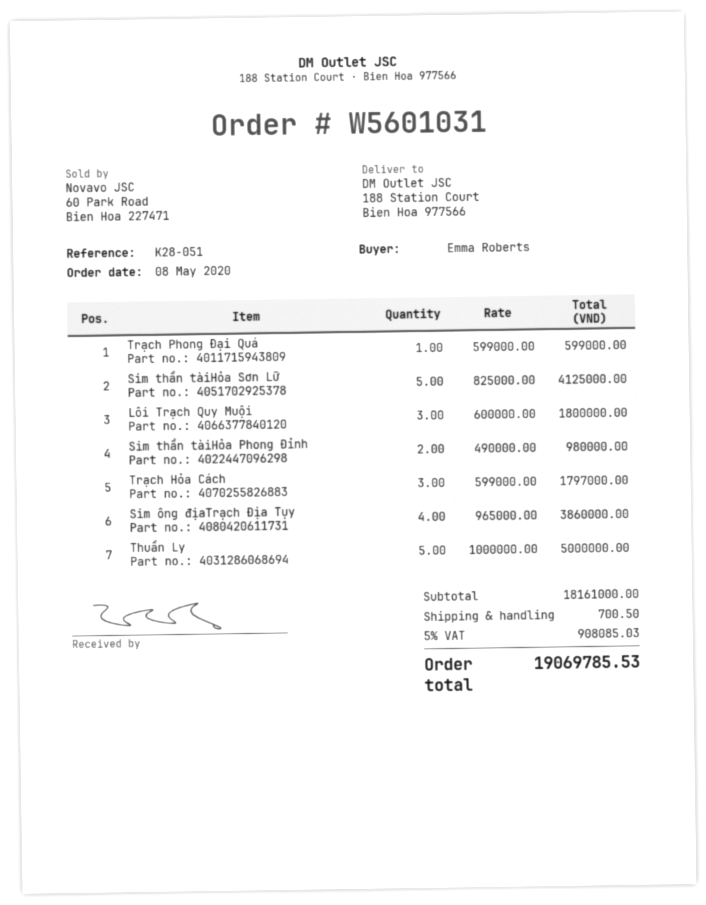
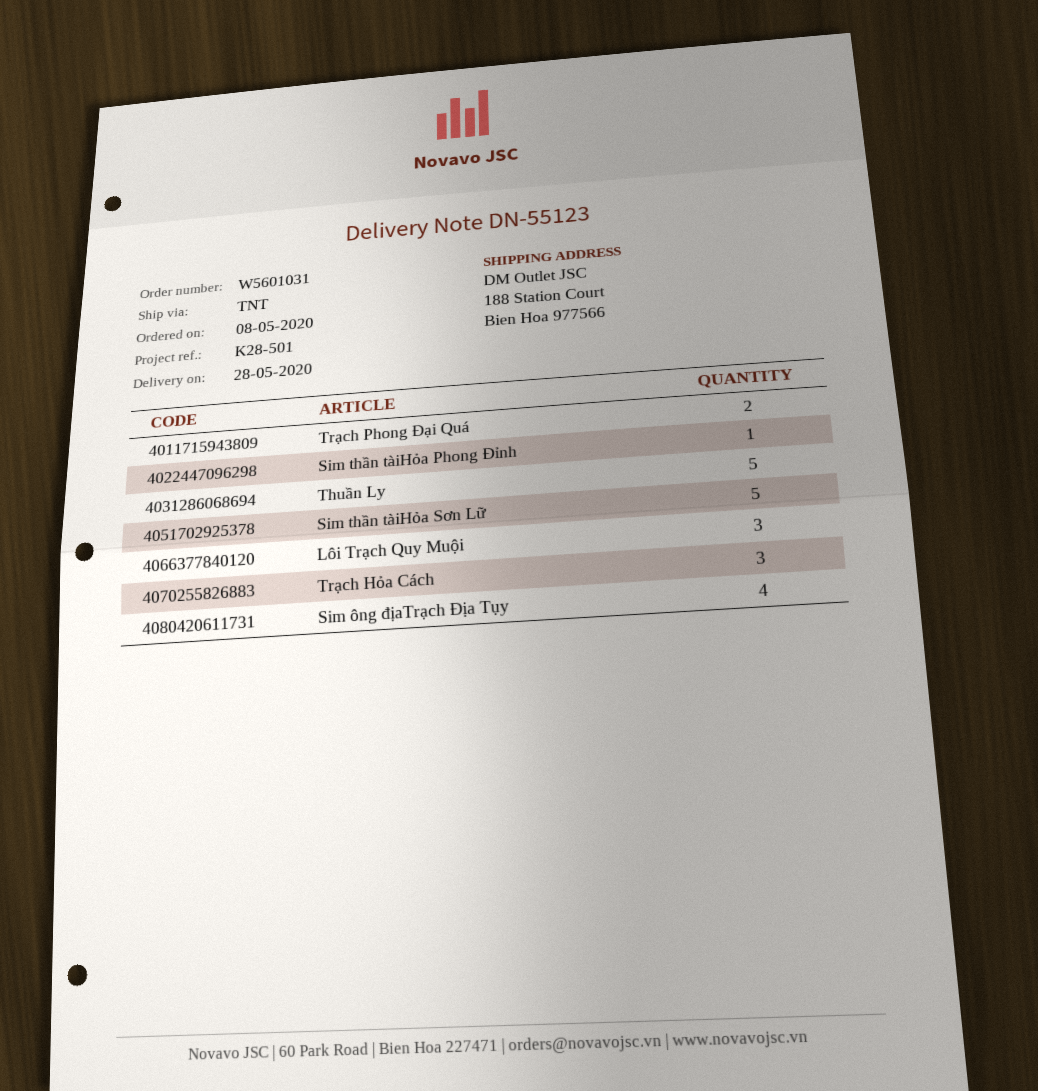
reference: K28-051 -> K28-501
Trạch Phong Đại Quá: 1 -> 2
Sim thần tàiHỏa Phong Đỉnh: 2 -> 1

